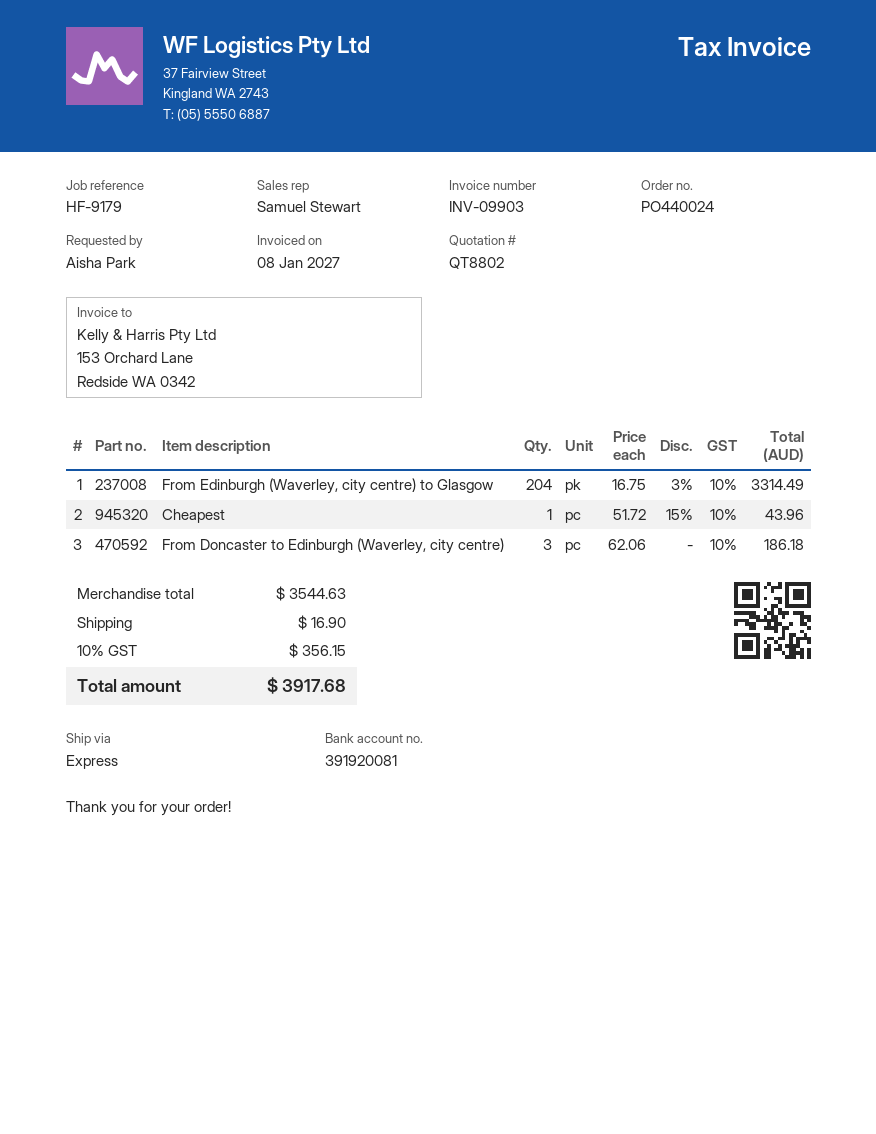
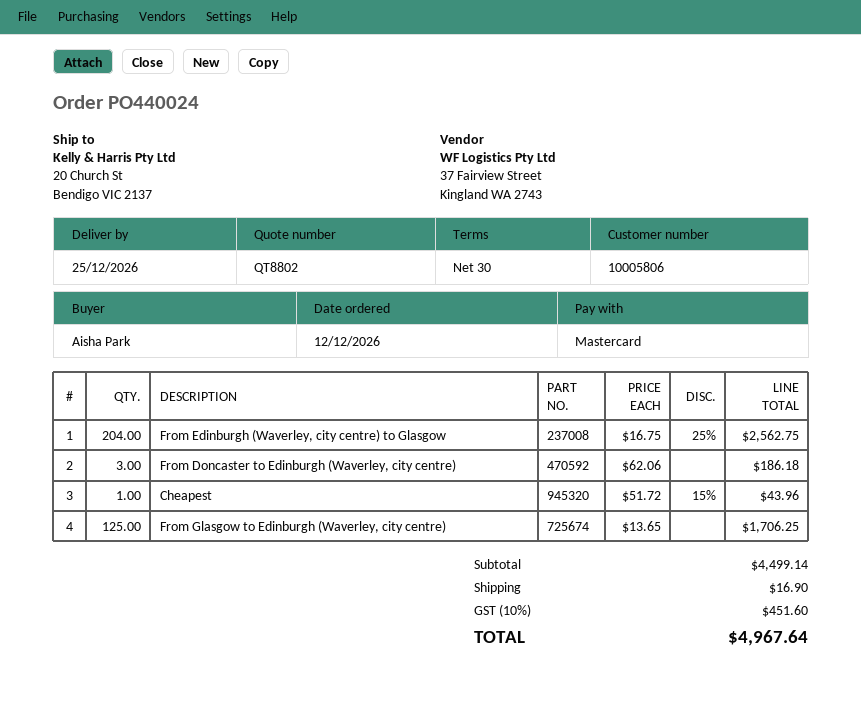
From Edinburgh (Waverley, city centre) to Glasgow: 204 x 16.75 - 3% = 3314.49 -> 204 x 16.75 - 25% = 2562.75
From Glasgow to Edinburgh (Waverley, city centre): none -> 125 x 13.65 = 1706.25
subtotal: 3544.63 -> 4499.14
tax: 10% = 356.15 -> 10% = 451.60
total: 3917.68 -> 4967.64

